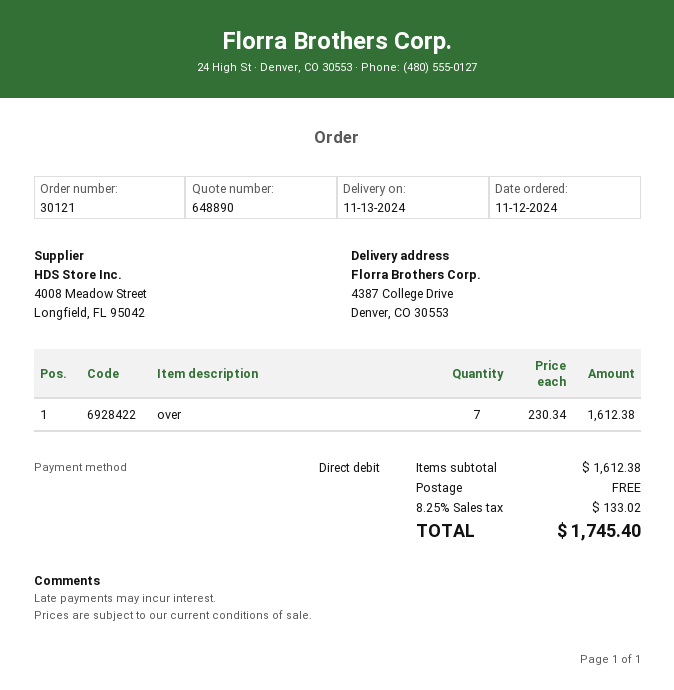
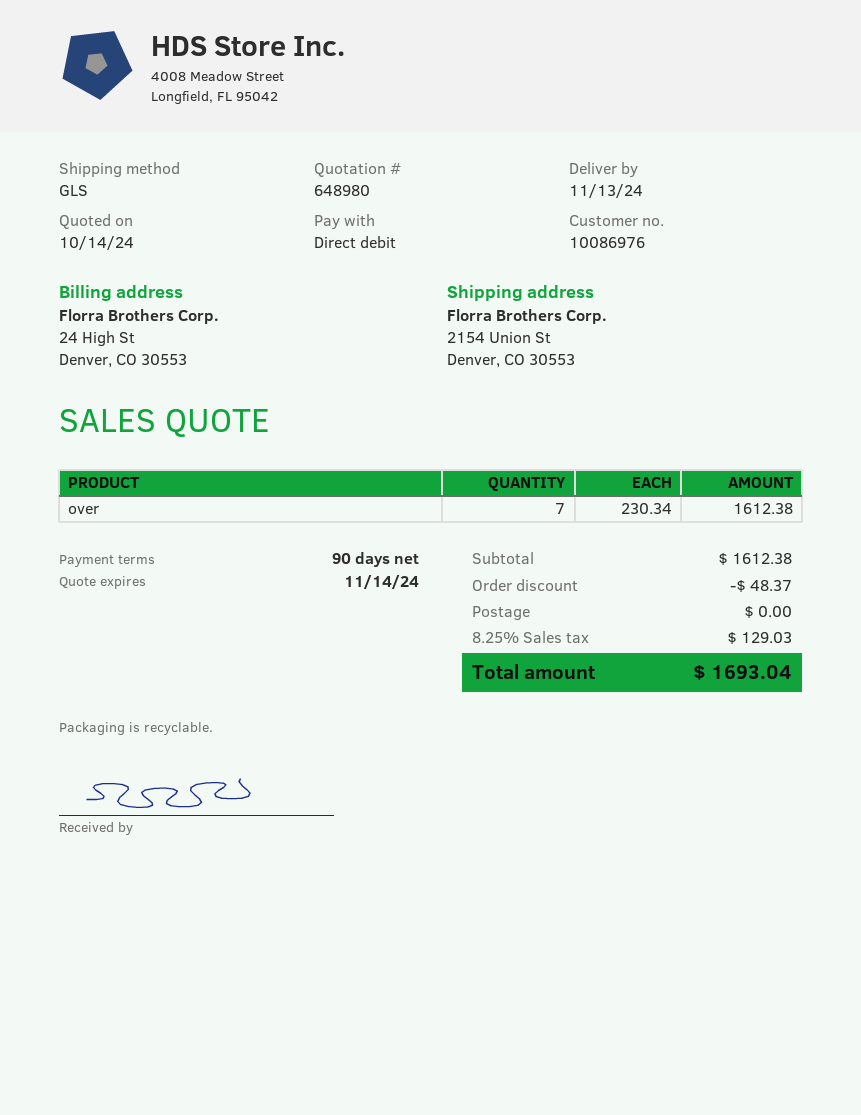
quote number: 648890 -> 648980
ship to: 4387 College Drive, Denver, CO 30553 -> 2154 Union St, Denver, CO 30553
discount: none -> 48.37
tax: 8.25% = 133.02 -> 8.25% = 129.03
total: 1745.40 -> 1693.04

